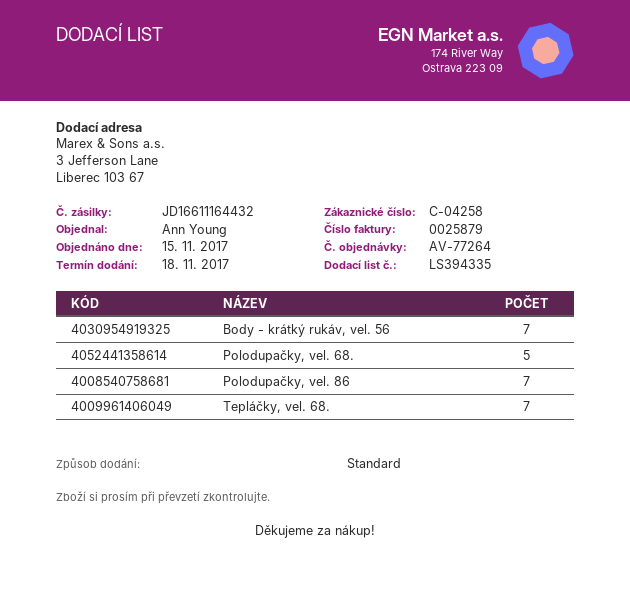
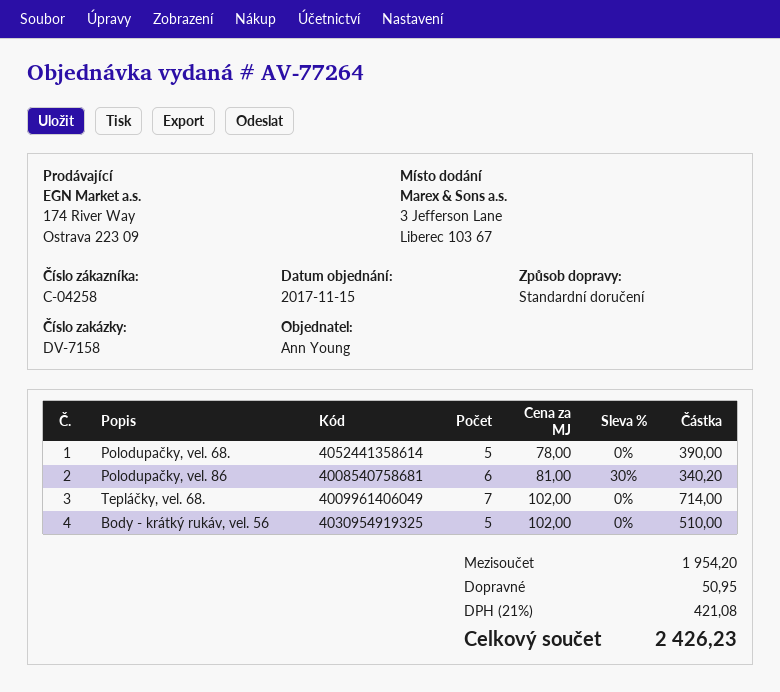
Body - krátký rukáv, vel. 56: 7 -> 5
Polodupačky, vel. 86: 7 -> 6

